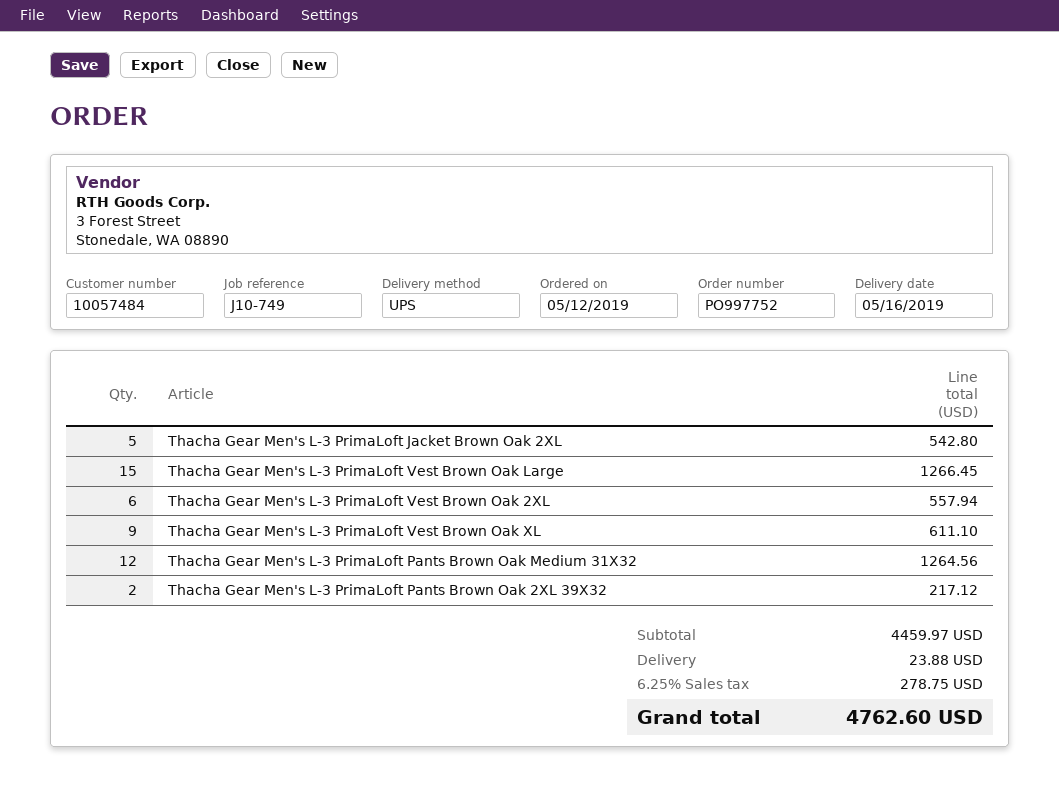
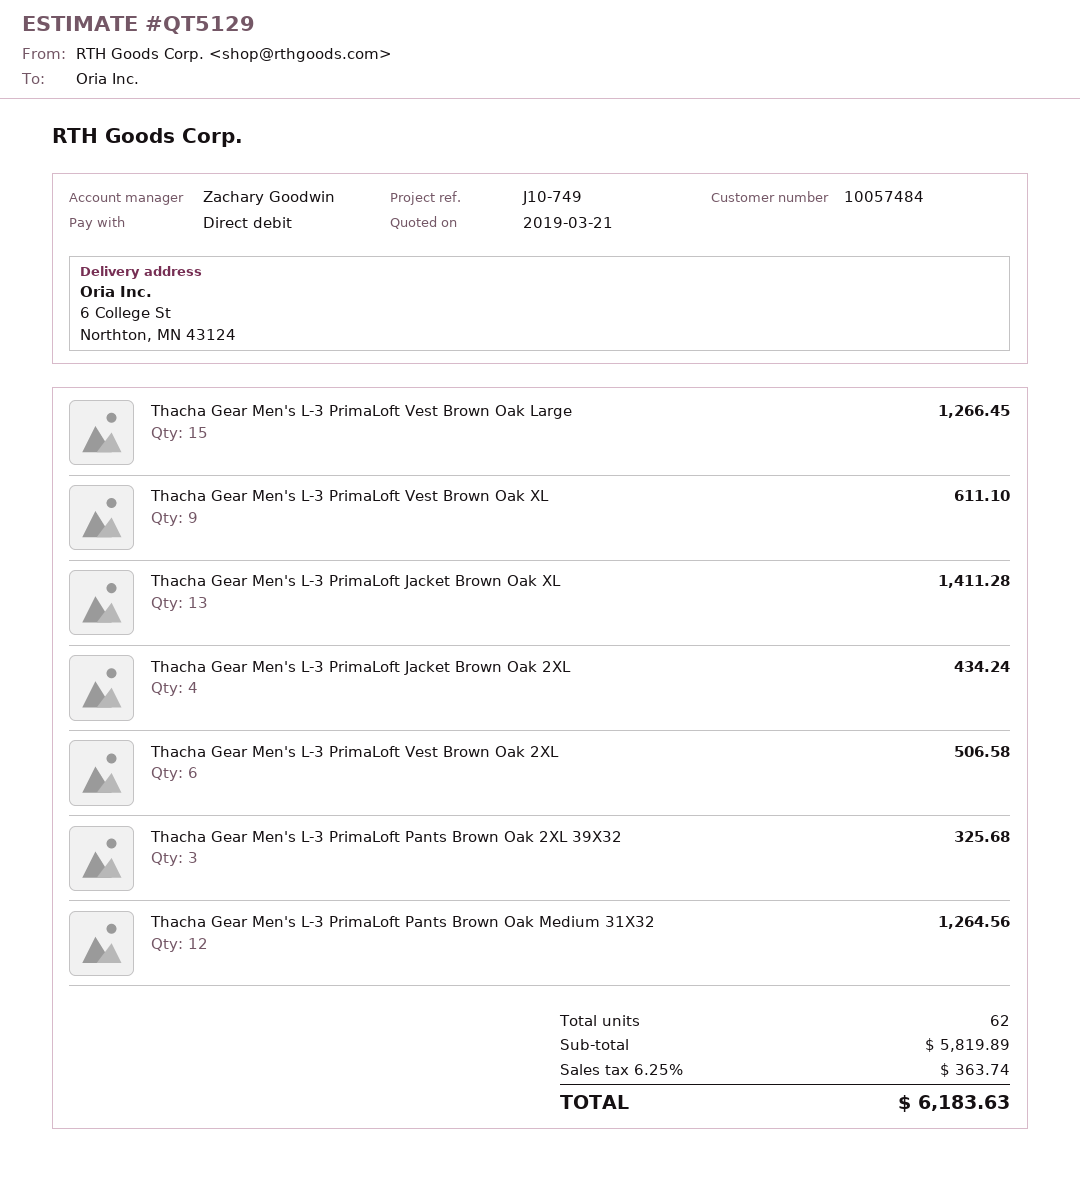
Thacha Gear Men's L-3 PrimaLoft Jacket Brown Oak 2XL: 5 for 542.80 -> 4 for 434.24
Thacha Gear Men's L-3 PrimaLoft Vest Brown Oak 2XL: 6 for 557.94 -> 6 for 506.58
Thacha Gear Men's L-3 PrimaLoft Pants Brown Oak 2XL 39X32: 2 for 217.12 -> 3 for 325.68
Thacha Gear Men's L-3 PrimaLoft Jacket Brown Oak XL: none -> 13 for 1411.28
subtotal: 4459.97 -> 5819.89
shipping: 23.88 -> none
tax: 6.25% = 278.75 -> 6.25% = 363.74
total: 4762.60 -> 6183.63

